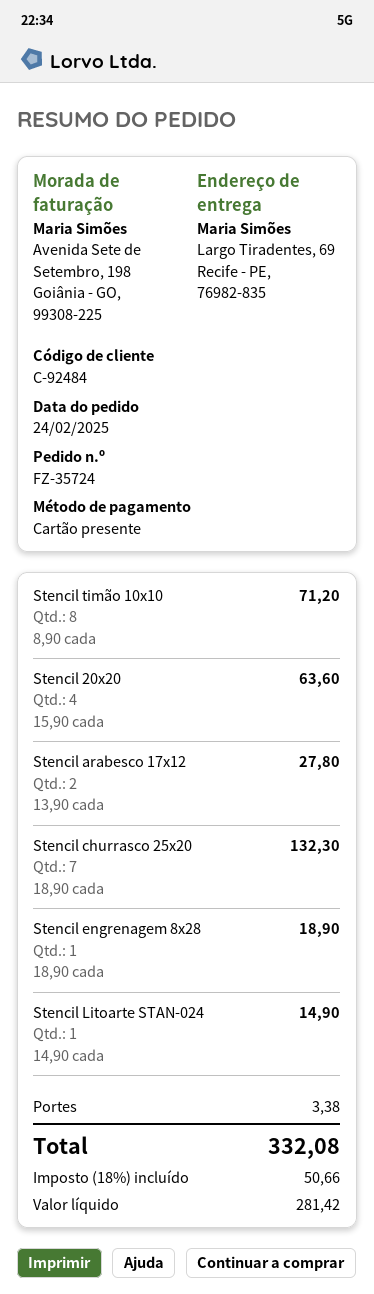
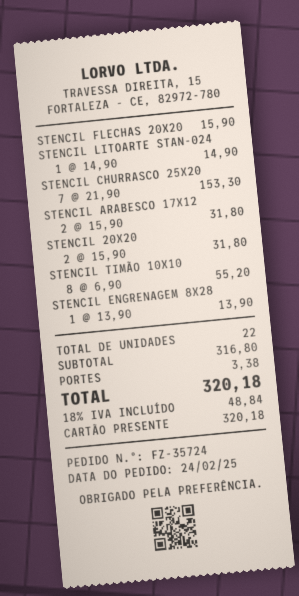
Stencil timão 10x10: 8 x 8.90 = 71.20 -> 8 x 6.90 = 55.20
Stencil 20x20: 4 x 15.90 = 63.60 -> 2 x 15.90 = 31.80
Stencil arabesco 17x12: 2 x 13.90 = 27.80 -> 2 x 15.90 = 31.80
Stencil churrasco 25x20: 7 x 18.90 = 132.30 -> 7 x 21.90 = 153.30
Stencil engrenagem 8x28: 1 x 18.90 = 18.90 -> 1 x 13.90 = 13.90
STENCIL FLECHAS 20X20: none -> 1 x 15.90 = 15.90
tax: 18% = 50.66 -> 18% = 48.84
total: 332.08 -> 320.18

